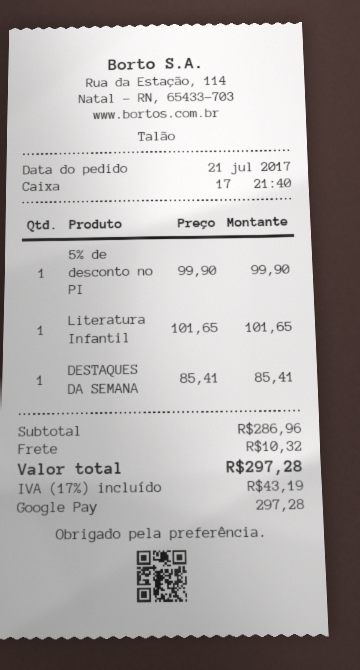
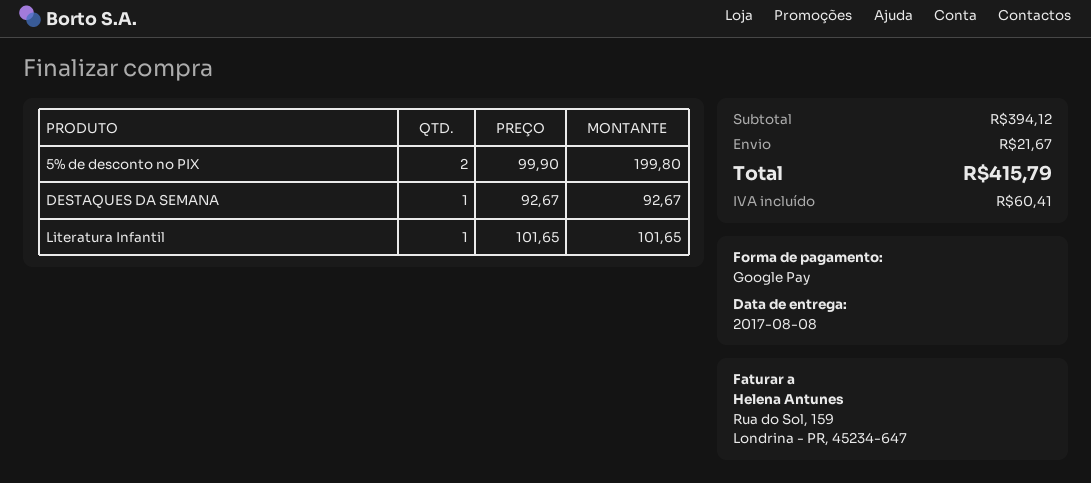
5% de desconto no PI: 1 x 99.90 = 99.90 -> 2 x 99.90 = 199.80
DESTAQUES DA SEMANA: 1 x 85.41 = 85.41 -> 1 x 92.67 = 92.67
subtotal: 286.96 -> 394.12
shipping: 10.32 -> 21.67
tax: 43.19 -> 60.41
total: 297.28 -> 415.79

